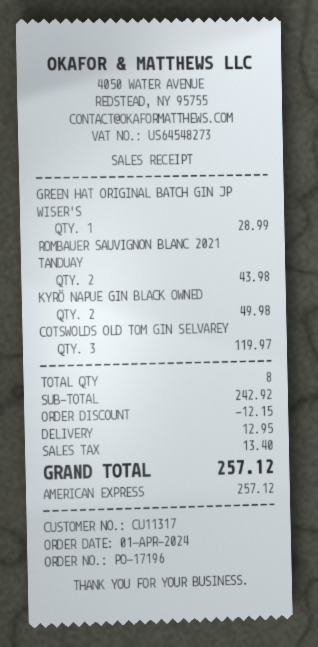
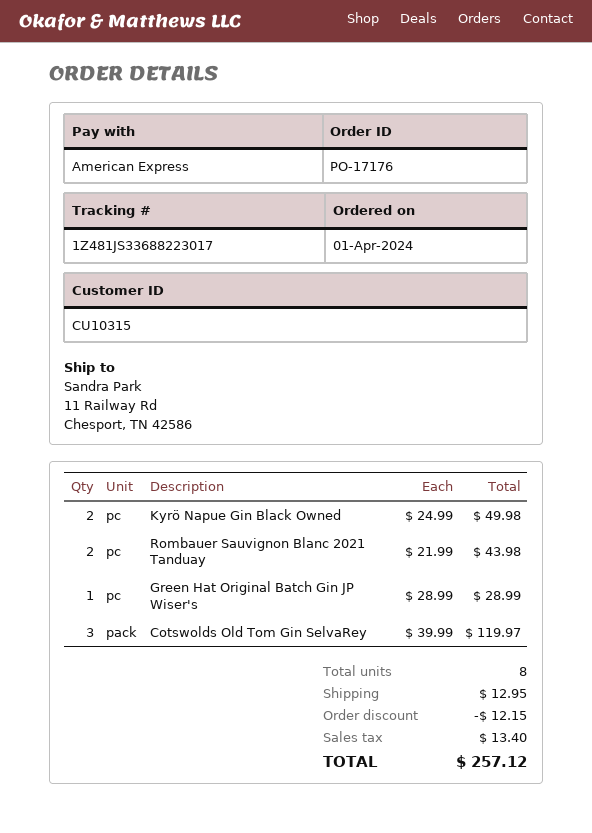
order number: PO-17196 -> PO-17176
customer number: CU11317 -> CU10315

